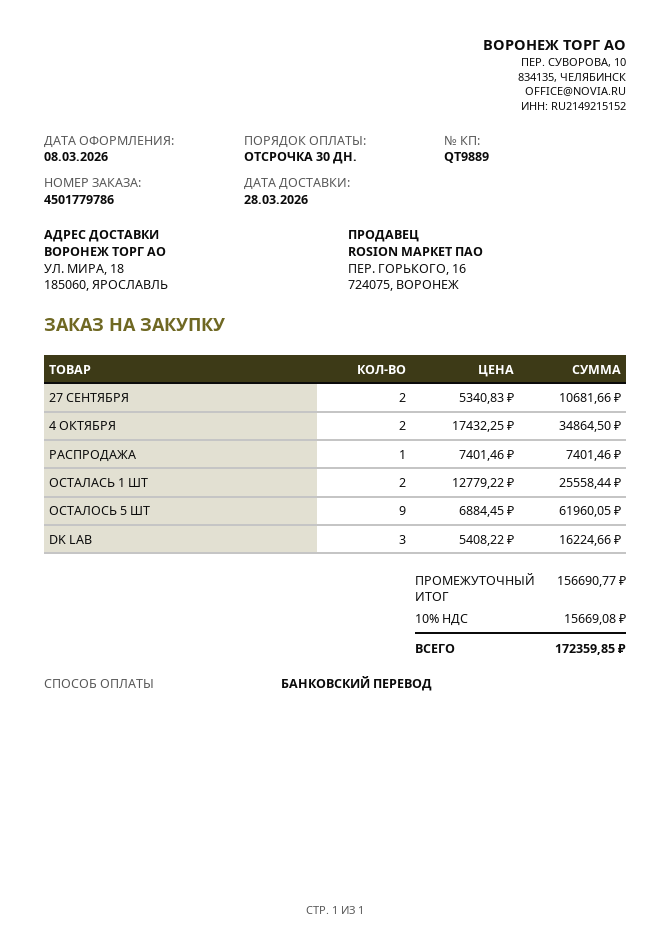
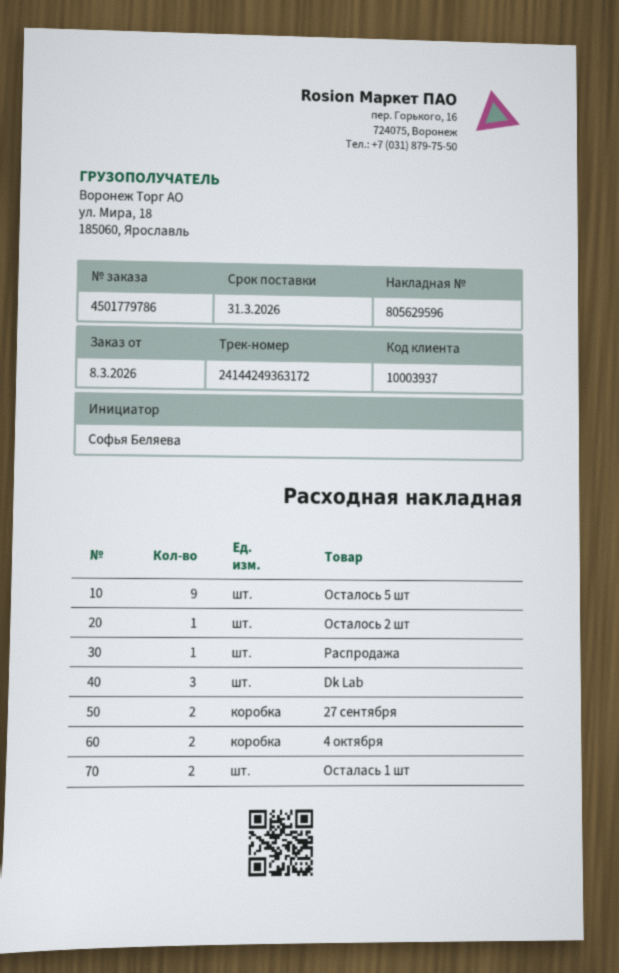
delivery date: 2026-03-28 -> 2026-03-31
Осталось 2 шт: none -> 1

